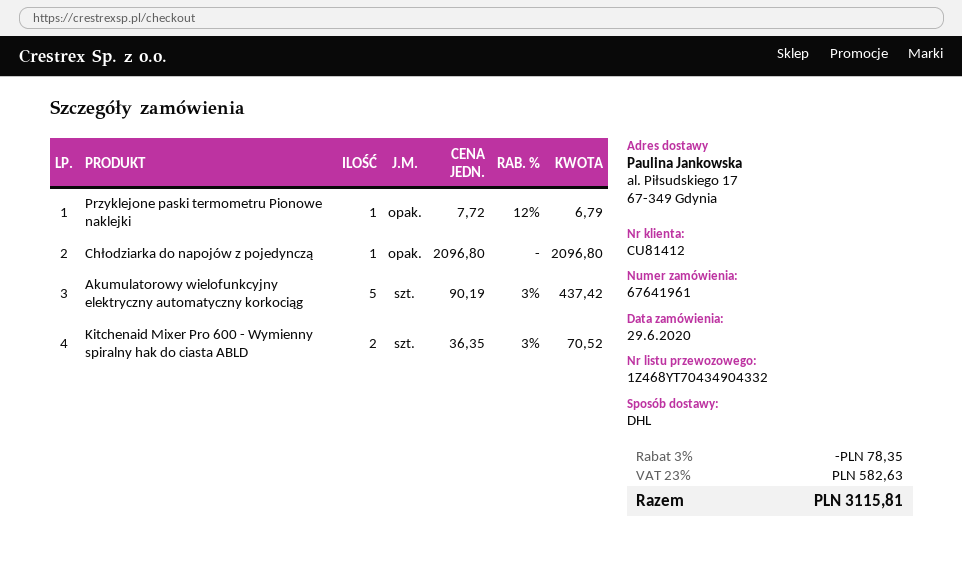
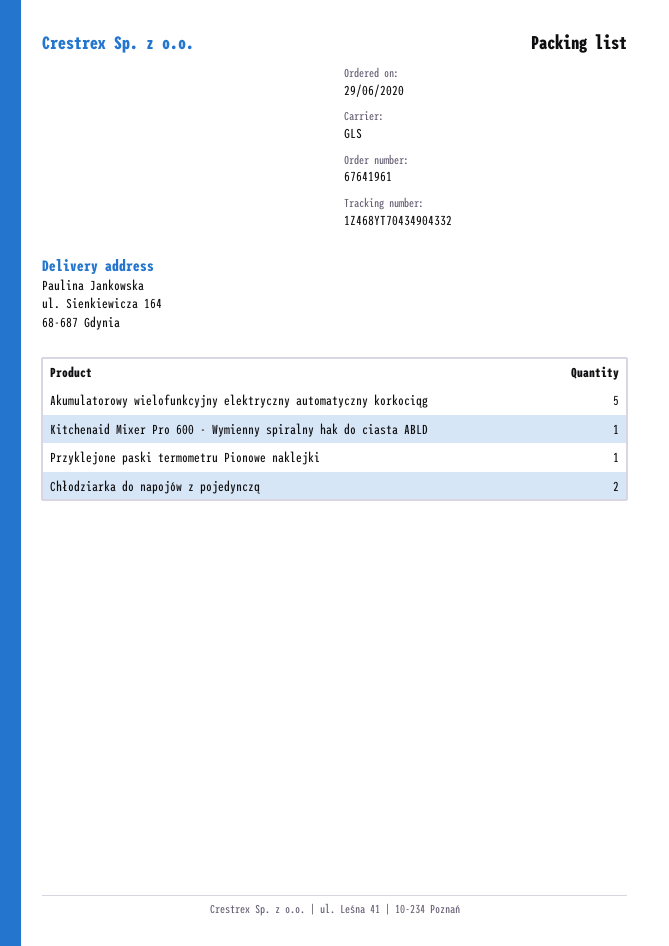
shipping method: DHL -> GLS
ship to: al. Piłsudskiego 17, 67-349 Gdynia -> ul. Sienkiewicza 164, 68-687 Gdynia
Chłodziarka do napojów z pojedynczą: 1 -> 2
Kitchenaid Mixer Pro 600 - Wymienny spiralny hak do ciasta ABLD: 2 -> 1

